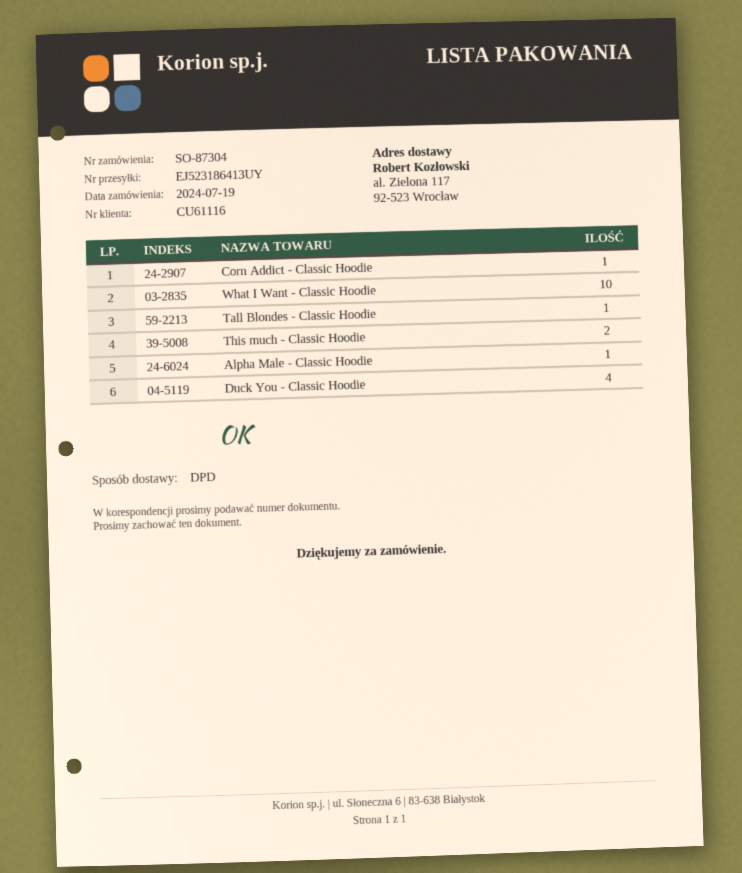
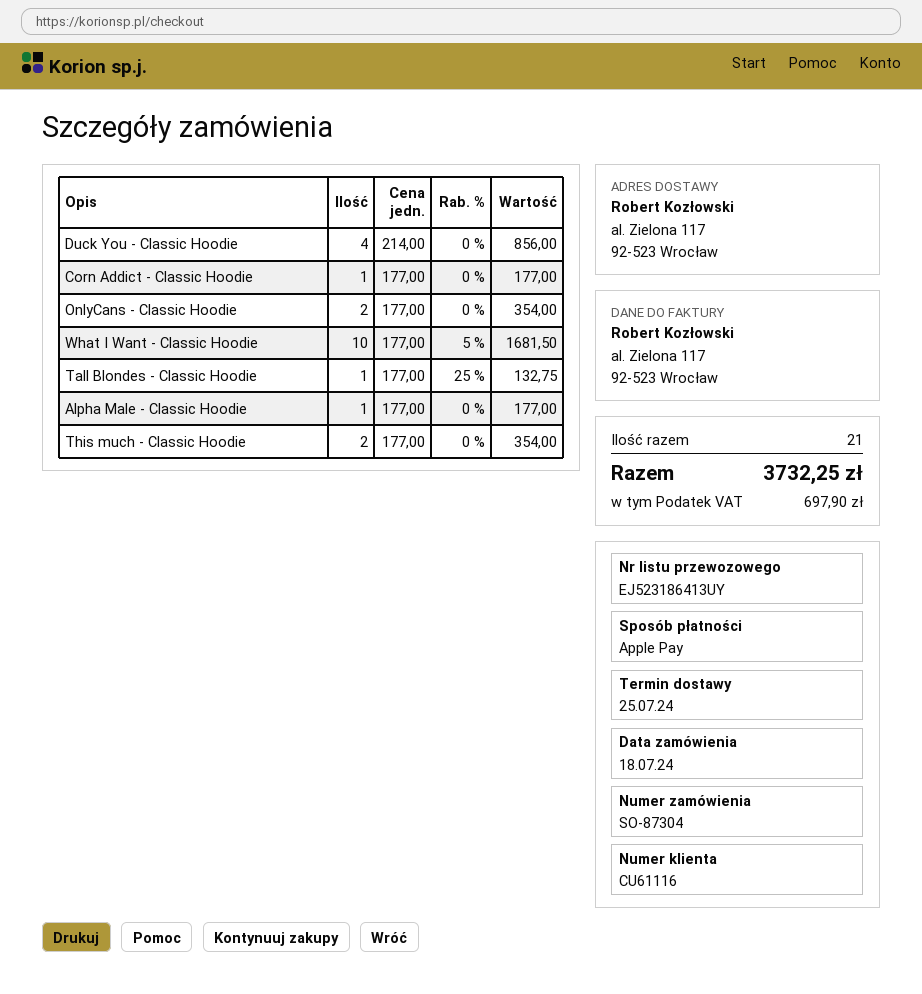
order date: 2024-07-19 -> 2024-07-18
OnlyCans - Classic Hoodie: none -> 2

